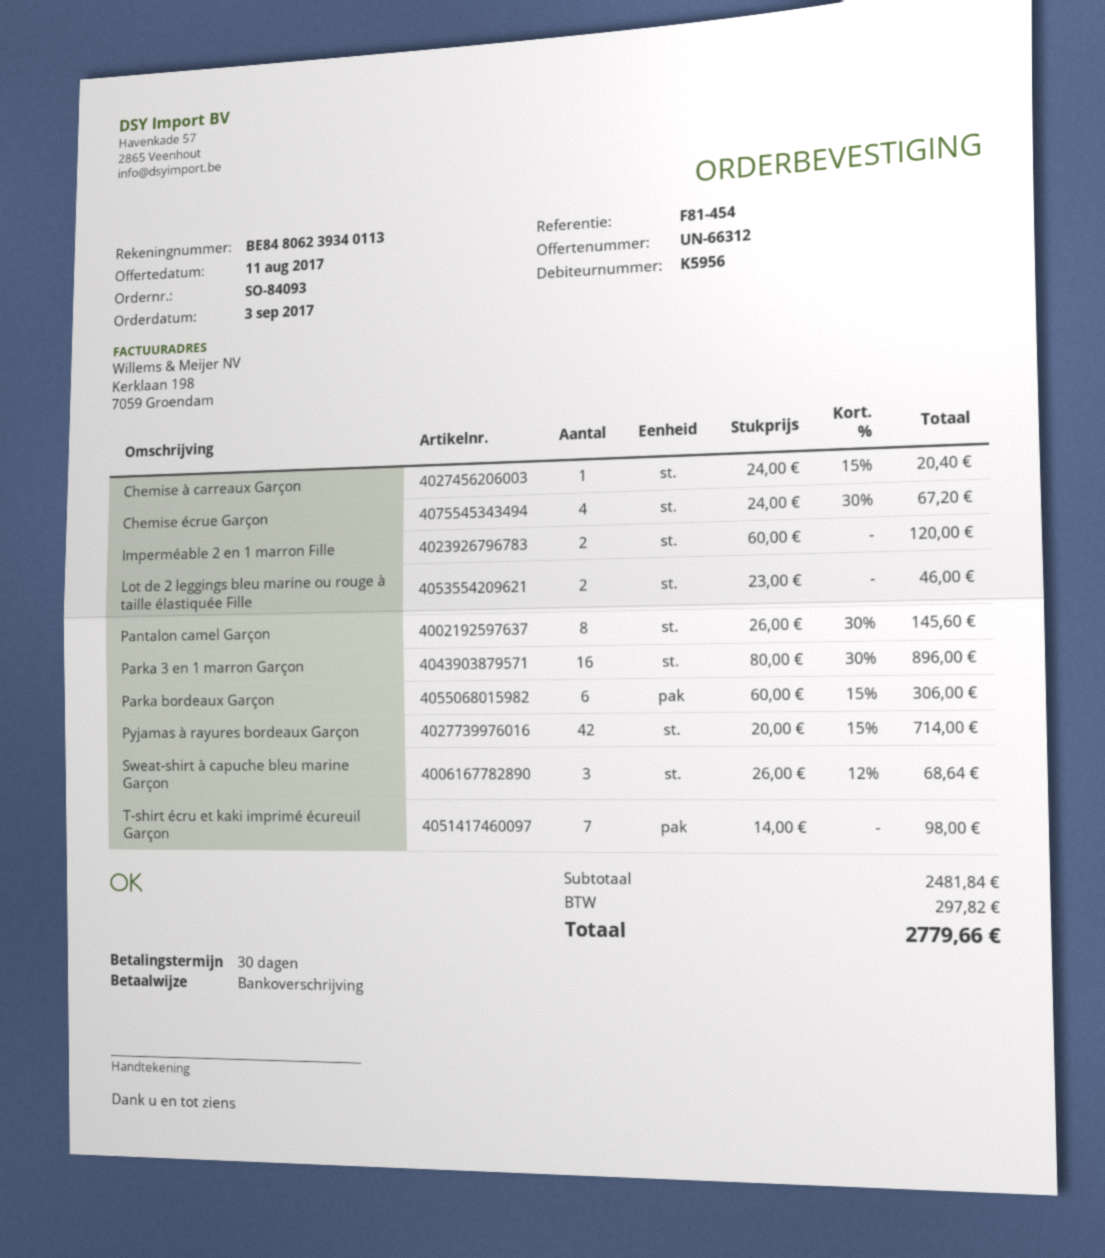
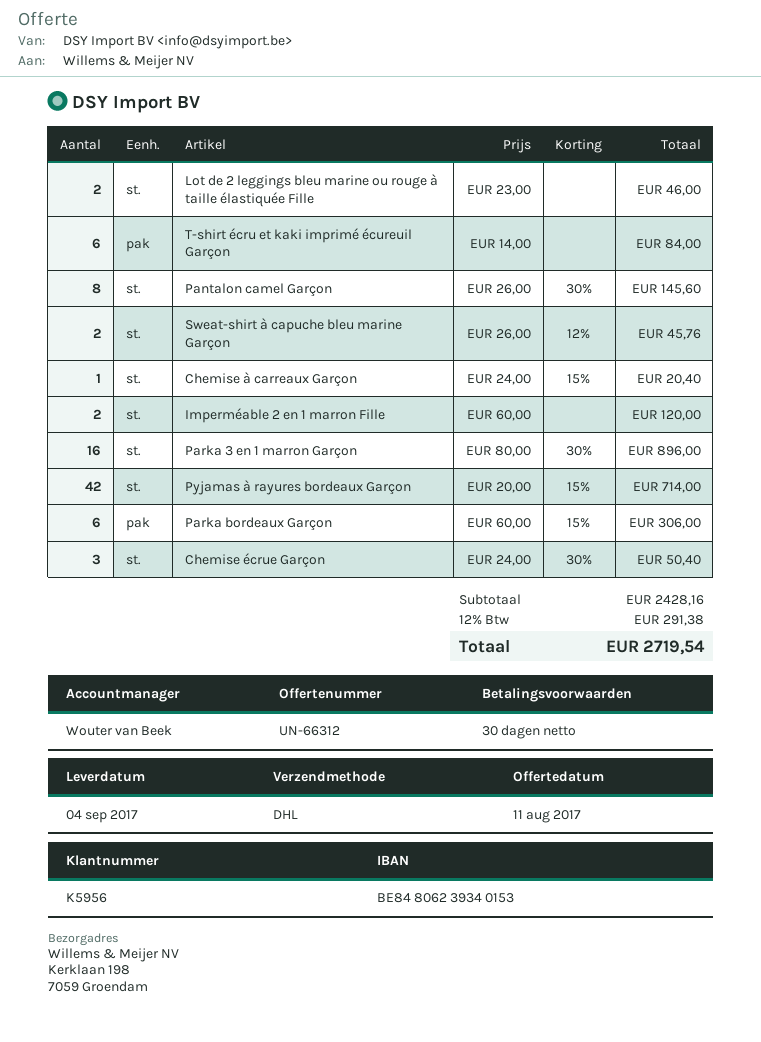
bank account: BE84806239340113 -> BE84806239340153
Chemise écrue Garçon: 4 x 24.00 - 30% = 67.20 -> 3 x 24.00 - 30% = 50.40
Sweat-shirt à capuche bleu marine Garçon: 3 x 26.00 - 12% = 68.64 -> 2 x 26.00 - 12% = 45.76
T-shirt écru et kaki imprimé écureuil Garçon: 7 x 14.00 = 98.00 -> 6 x 14.00 = 84.00
subtotal: 2481.84 -> 2428.16
tax: 297.82 -> 291.38
total: 2779.66 -> 2719.54

